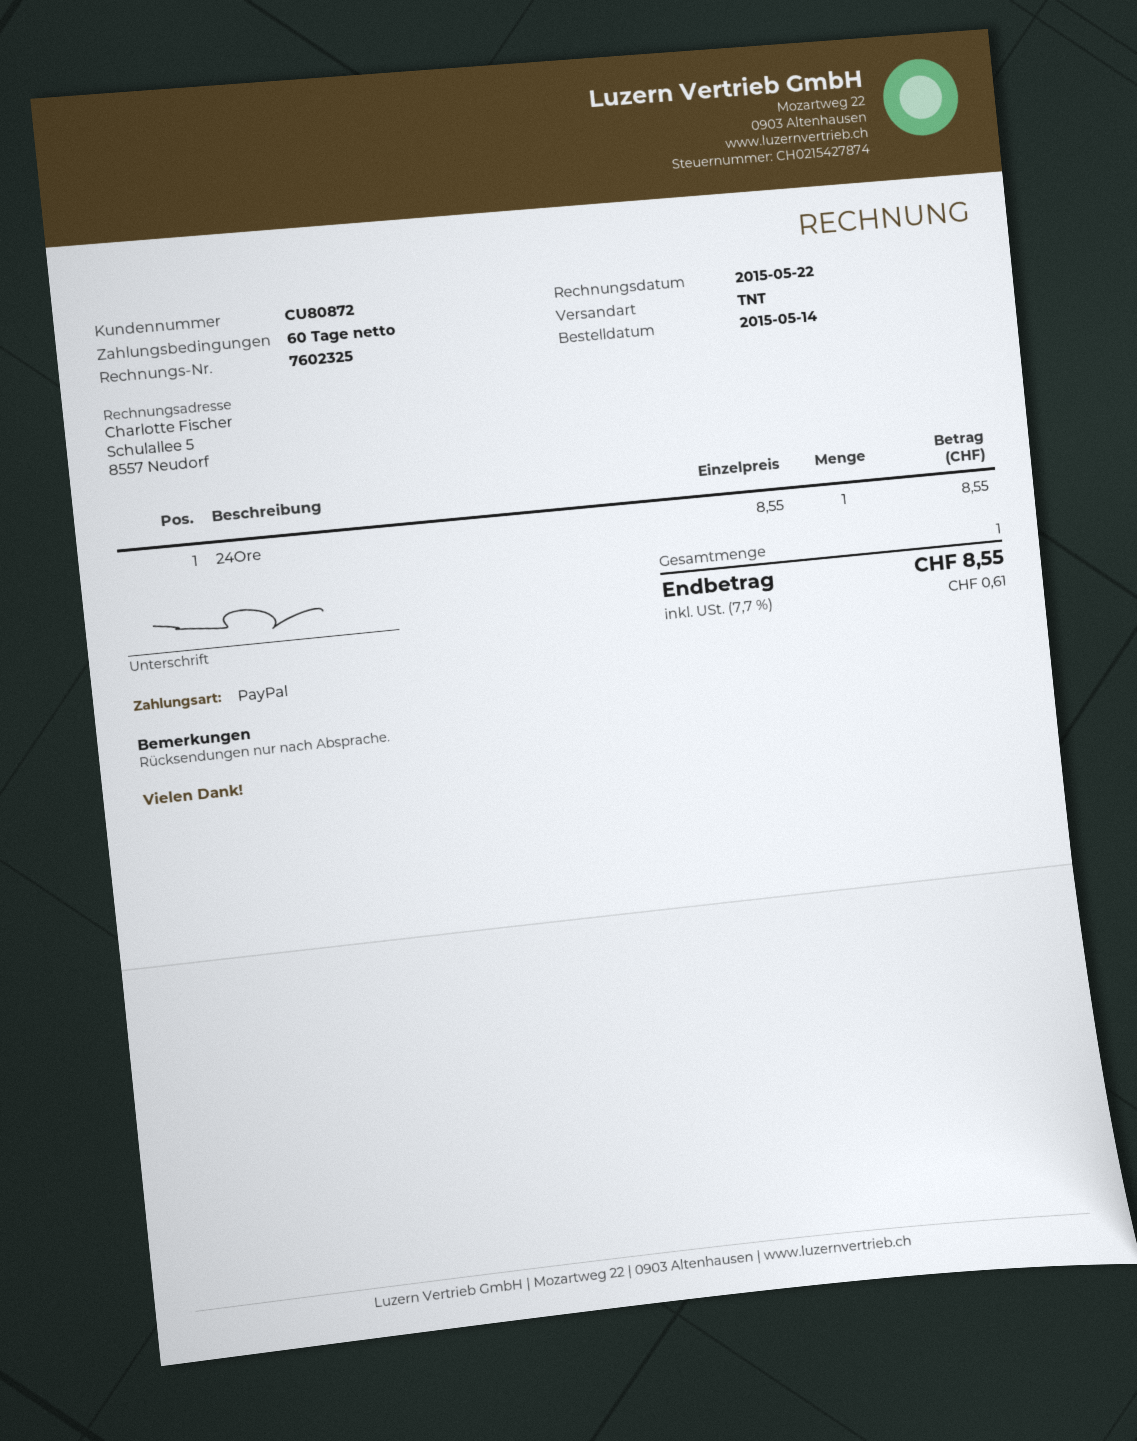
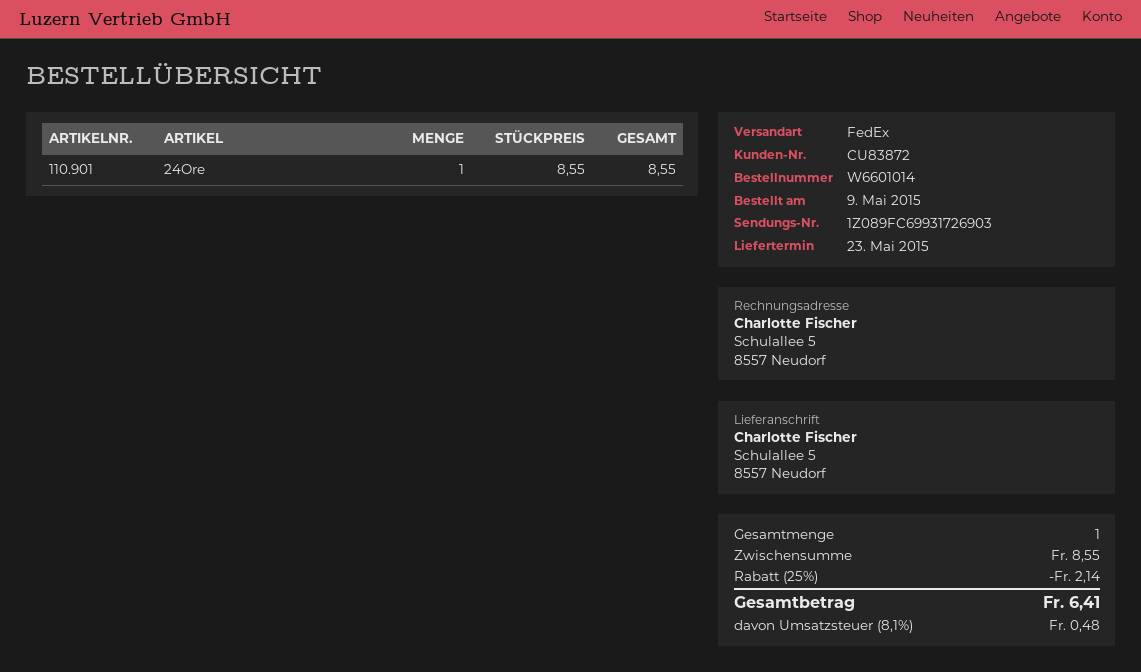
order date: 2015-05-14 -> 2015-05-09
customer number: CU80872 -> CU83872
shipping method: TNT -> FedEx
discount: none -> 25% = 2.14
tax: 7.7% = 0.61 -> 8.1% = 0.48
total: 8.55 -> 6.41

